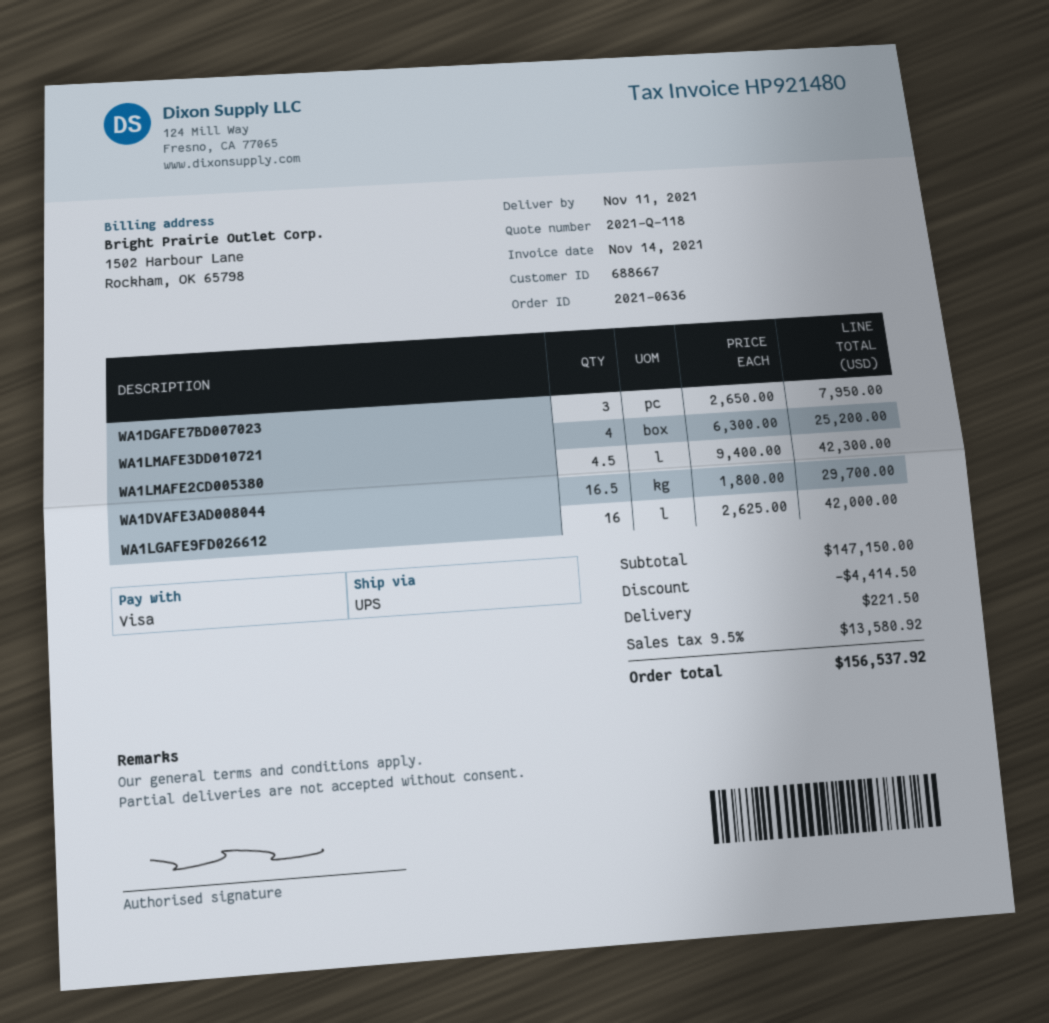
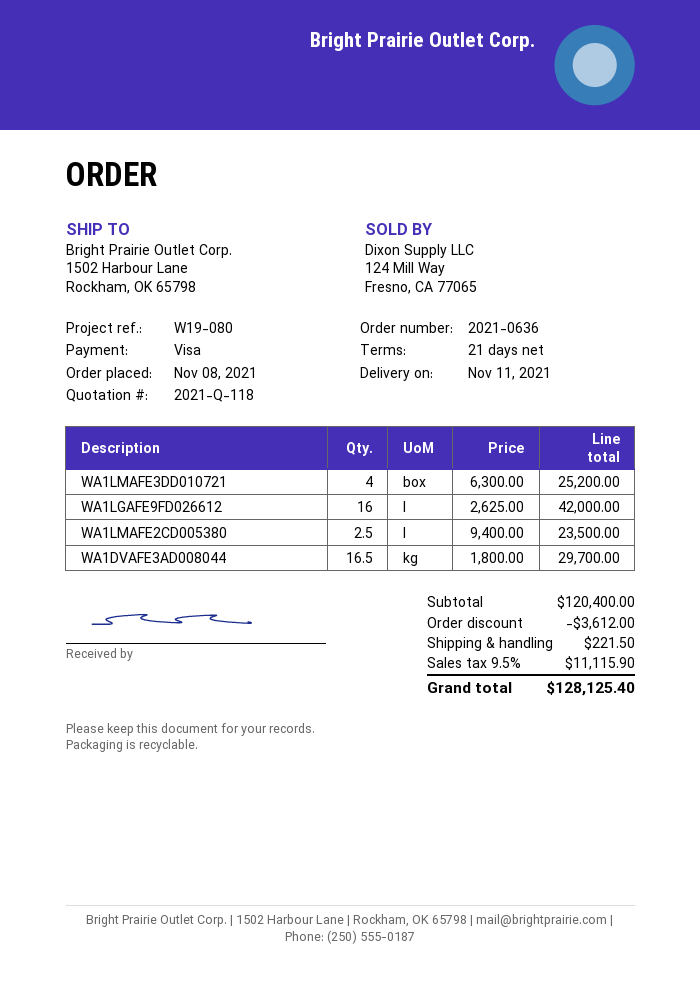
WA1DGAFE7BD007023: 3 x 2650.00 = 7950.00 -> none
WA1LMAFE2CD005380: 4.5 x 9400.00 = 42300.00 -> 2.5 x 9400.00 = 23500.00
subtotal: 147150.00 -> 120400.00
discount: 4414.50 -> 3612.00
tax: 9.5% = 13580.92 -> 9.5% = 11115.90
total: 156537.92 -> 128125.40

